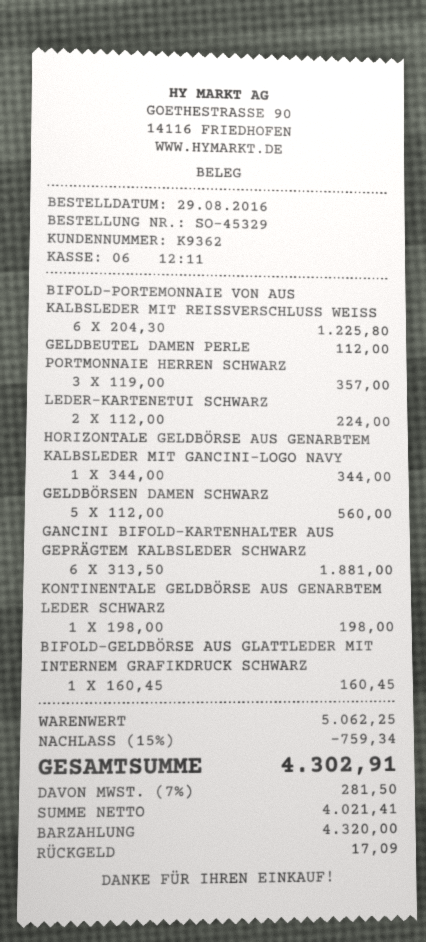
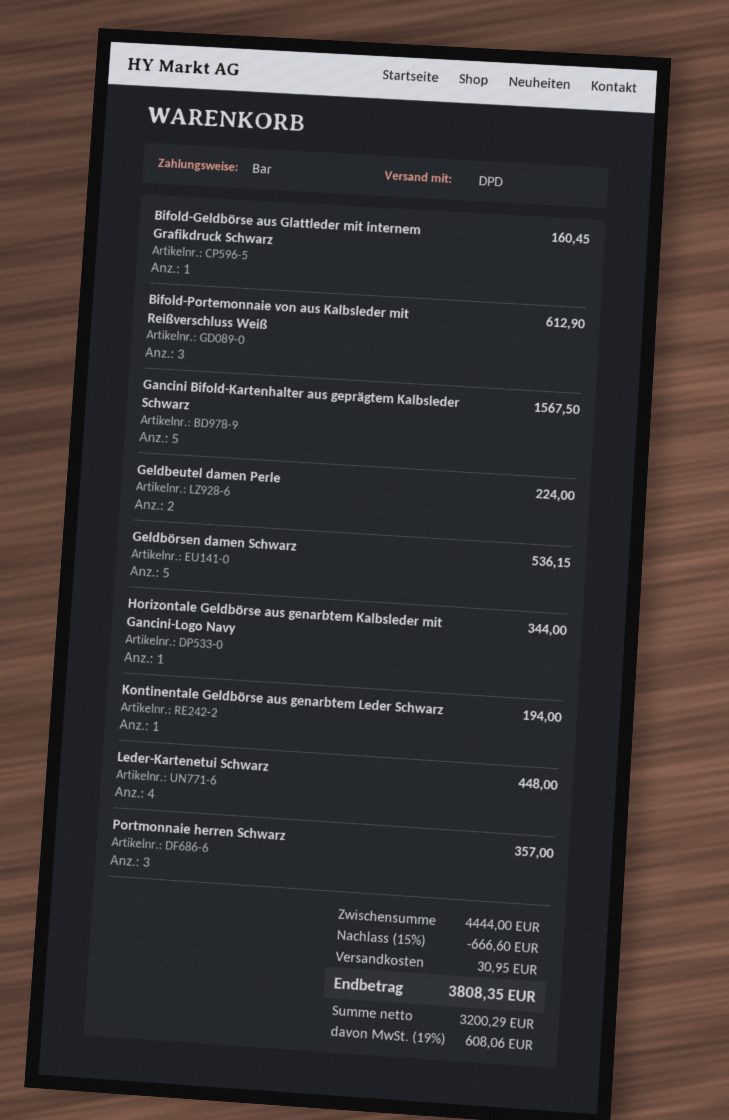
BIFOLD-PORTEMONNAIE VON AUS KALBSLEDER MIT REISSVERSCHLUSS WEISS: 6 for 1225.80 -> 3 for 612.90
GELDBEUTEL DAMEN PERLE: 1 for 112.00 -> 2 for 224.00
LEDER-KARTENETUI SCHWARZ: 2 for 224.00 -> 4 for 448.00
GELDBÖRSEN DAMEN SCHWARZ: 5 for 560.00 -> 5 for 536.15
GANCINI BIFOLD-KARTENHALTER AUS GEPRÄGTEM KALBSLEDER SCHWARZ: 6 for 1881.00 -> 5 for 1567.50
KONTINENTALE GELDBÖRSE AUS GENARBTEM LEDER SCHWARZ: 1 for 198.00 -> 1 for 194.00
subtotal: 5062.25 -> 4444.00
discount: 15% = 759.34 -> 15% = 666.60
shipping: none -> 30.95
net: 4021.41 -> 3200.29
tax: 7% = 281.50 -> 19% = 608.06
total: 4302.91 -> 3808.35

